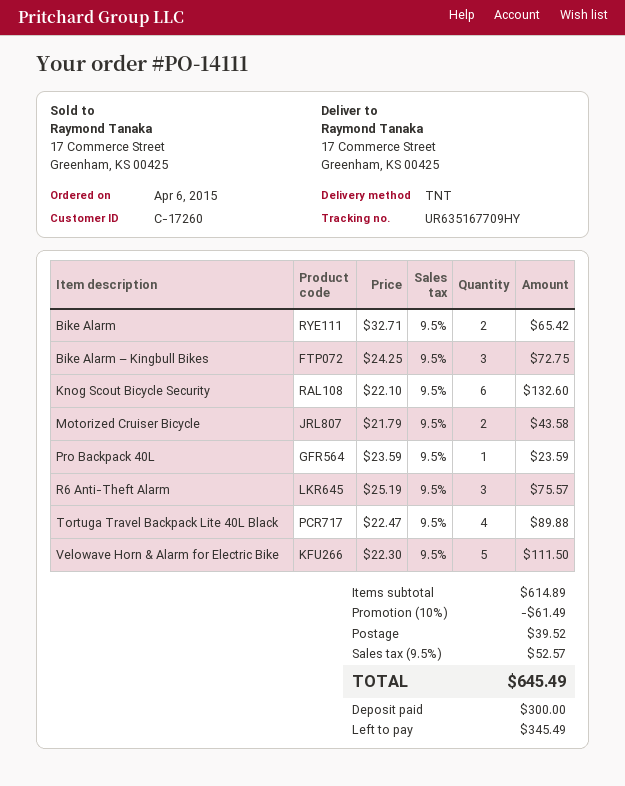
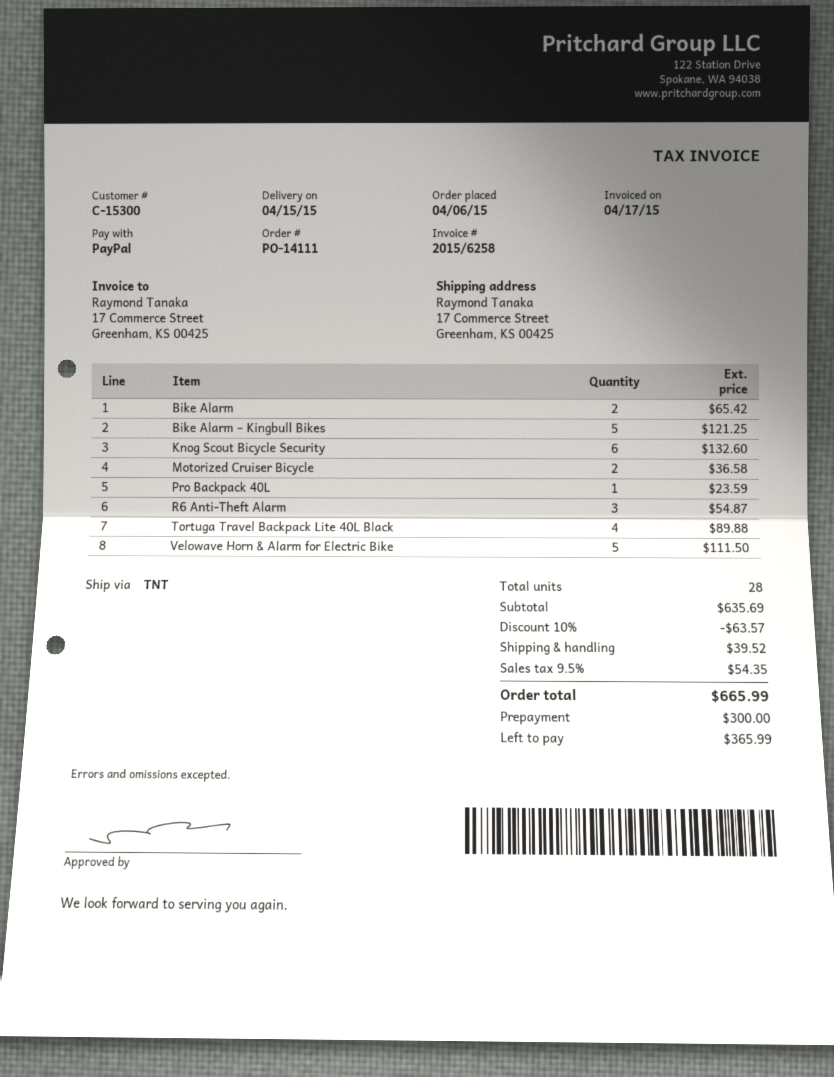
customer number: C-17260 -> C-15300
Bike Alarm – Kingbull Bikes: 3 for 72.75 -> 5 for 121.25
Motorized Cruiser Bicycle: 2 for 43.58 -> 2 for 36.58
R6 Anti-Theft Alarm: 3 for 75.57 -> 3 for 54.87
subtotal: 614.89 -> 635.69
discount: 10% = 61.49 -> 10% = 63.57
tax: 9.5% = 52.57 -> 9.5% = 54.35
total: 645.49 -> 665.99
balance: 345.49 -> 365.99

